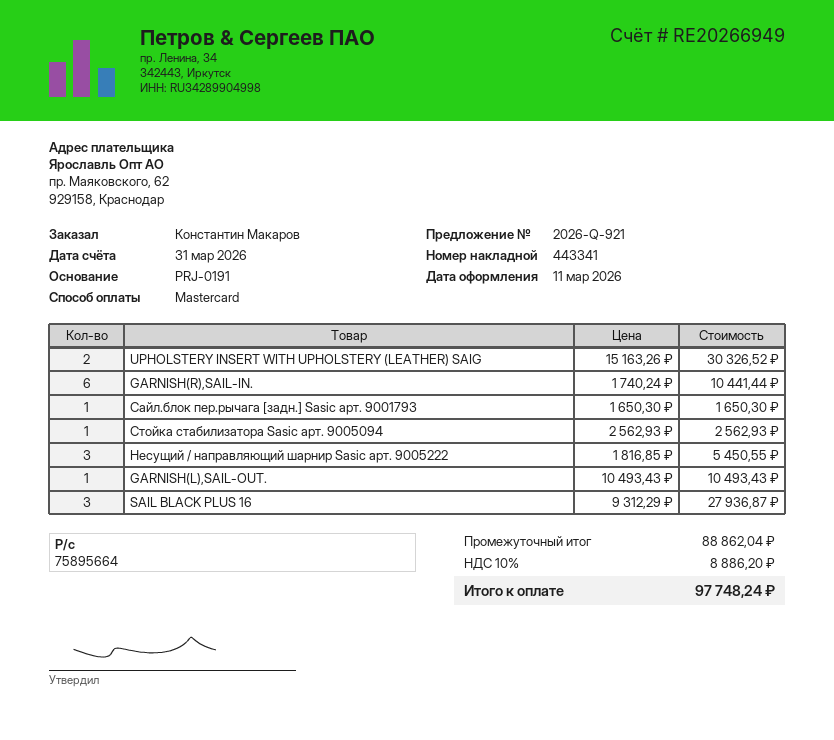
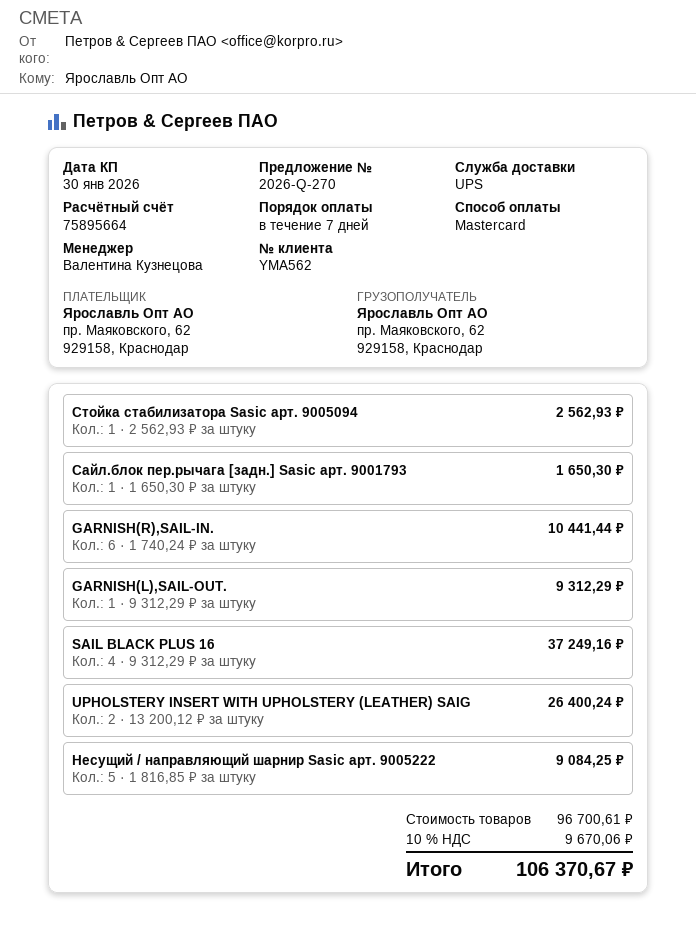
quote number: 2026-Q-921 -> 2026-Q-270
UPHOLSTERY INSERT WITH UPHOLSTERY (LEATHER) SAIG: 2 x 15163.26 = 30326.52 -> 2 x 13200.12 = 26400.24
Несущий / направляющий шарнир Sasic арт. 9005222: 3 x 1816.85 = 5450.55 -> 5 x 1816.85 = 9084.25
GARNISH(L),SAIL-OUT.: 1 x 10493.43 = 10493.43 -> 1 x 9312.29 = 9312.29
SAIL BLACK PLUS 16: 3 x 9312.29 = 27936.87 -> 4 x 9312.29 = 37249.16
subtotal: 88862.04 -> 96700.61
tax: 10% = 8886.20 -> 10% = 9670.06
total: 97748.24 -> 106370.67

